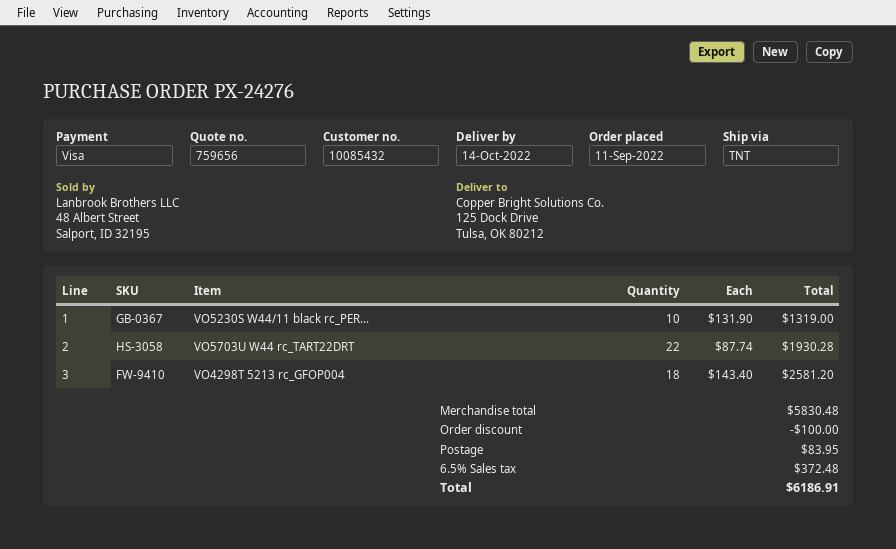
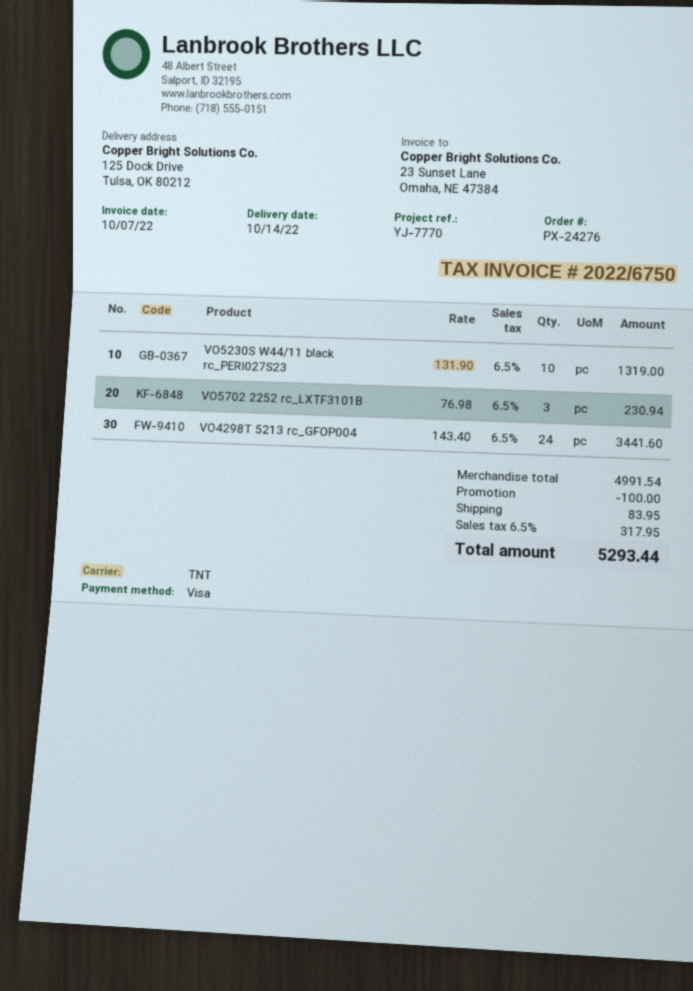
VO5703U W44 rc_TART22DRT: 22 x 87.74 = 1930.28 -> none
VO4298T 5213 rc_GFOP004: 18 x 143.40 = 2581.20 -> 24 x 143.40 = 3441.60
VO5702 2252 rc_LXTF3101B: none -> 3 x 76.98 = 230.94
subtotal: 5830.48 -> 4991.54
tax: 6.5% = 372.48 -> 6.5% = 317.95
total: 6186.91 -> 5293.44

